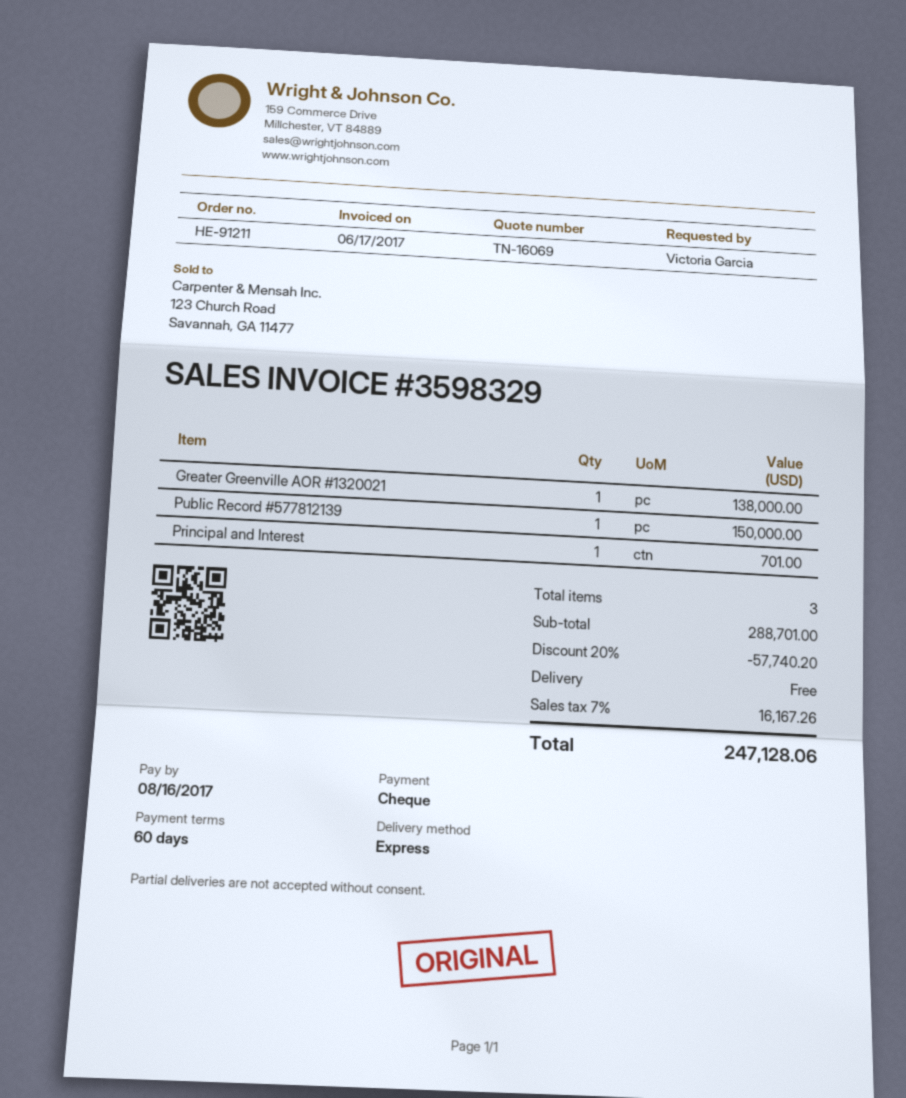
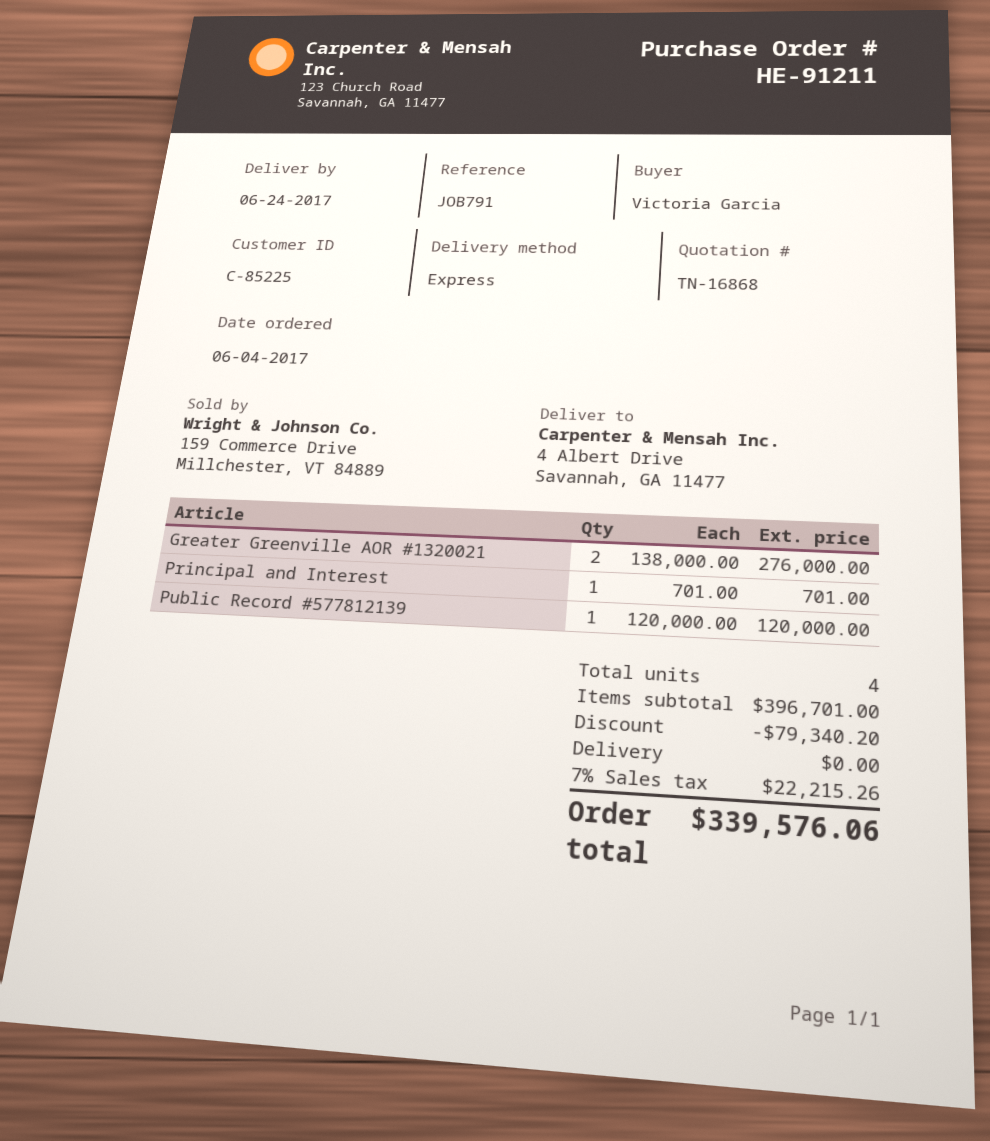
quote number: TN-16069 -> TN-16868
Greater Greenville AOR #1320021: 1 for 138000.00 -> 2 for 276000.00
Public Record #577812139: 1 for 150000.00 -> 1 for 120000.00
total quantity: 3 -> 4
subtotal: 288701.00 -> 396701.00
discount: 57740.20 -> 79340.20
tax: 7% = 16167.26 -> 7% = 22215.26
total: 247128.06 -> 339576.06

